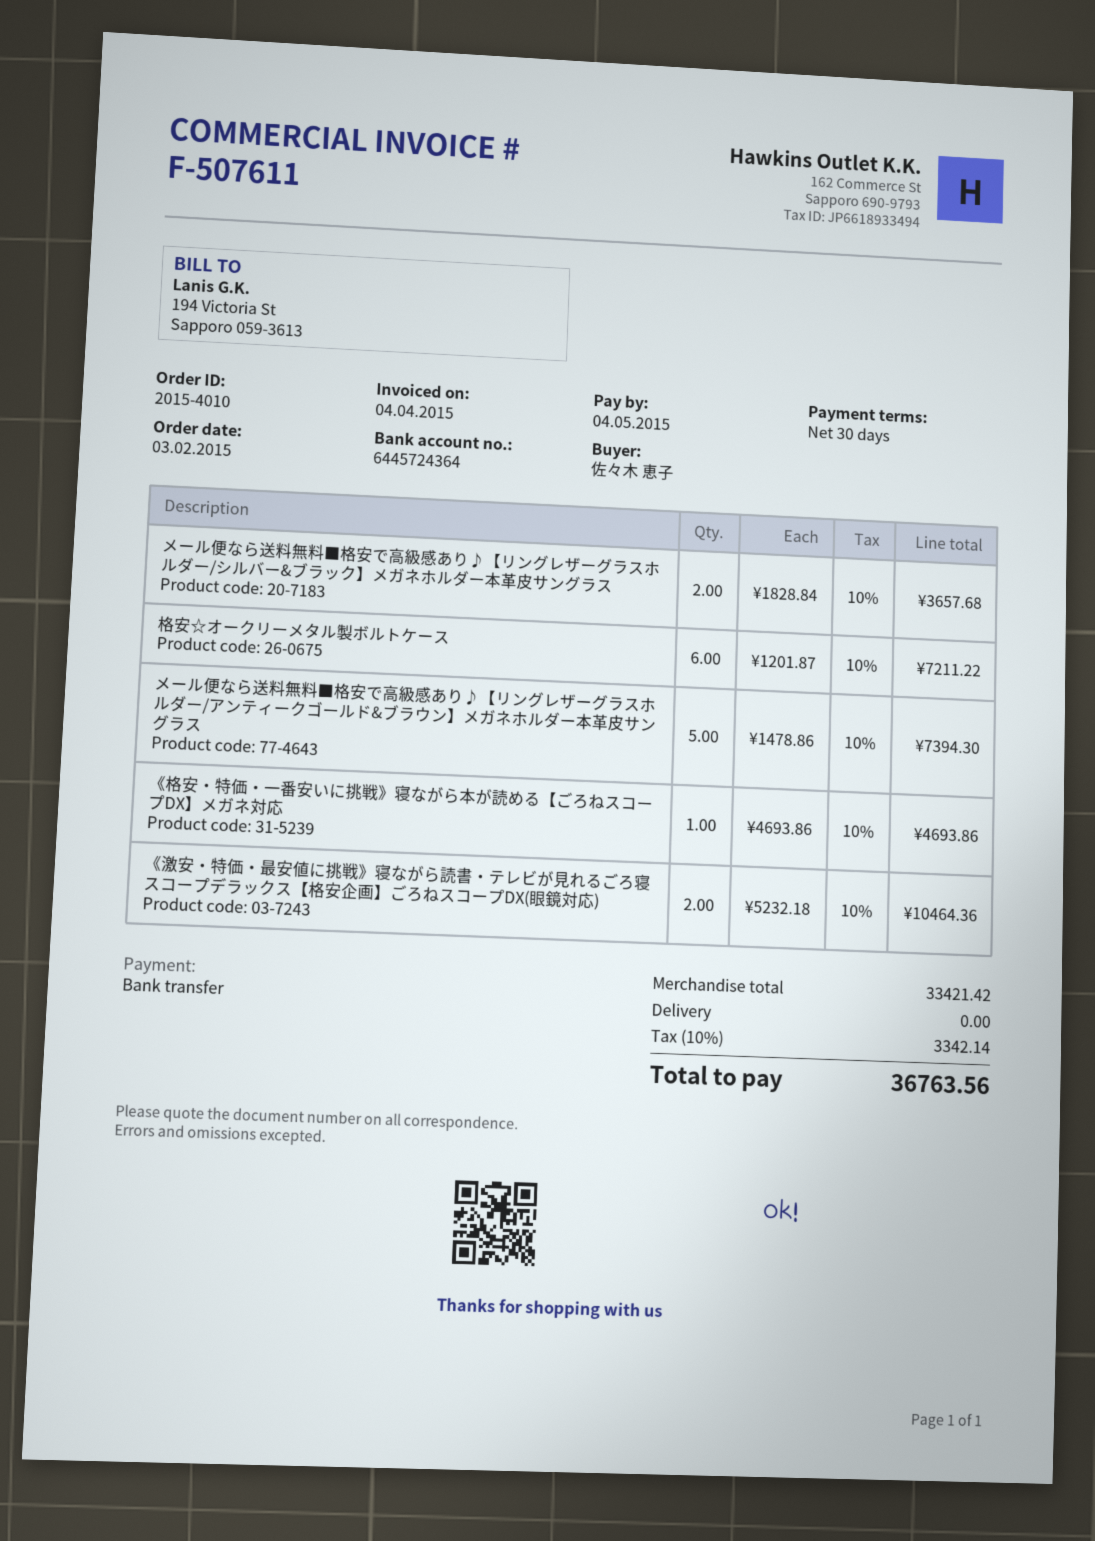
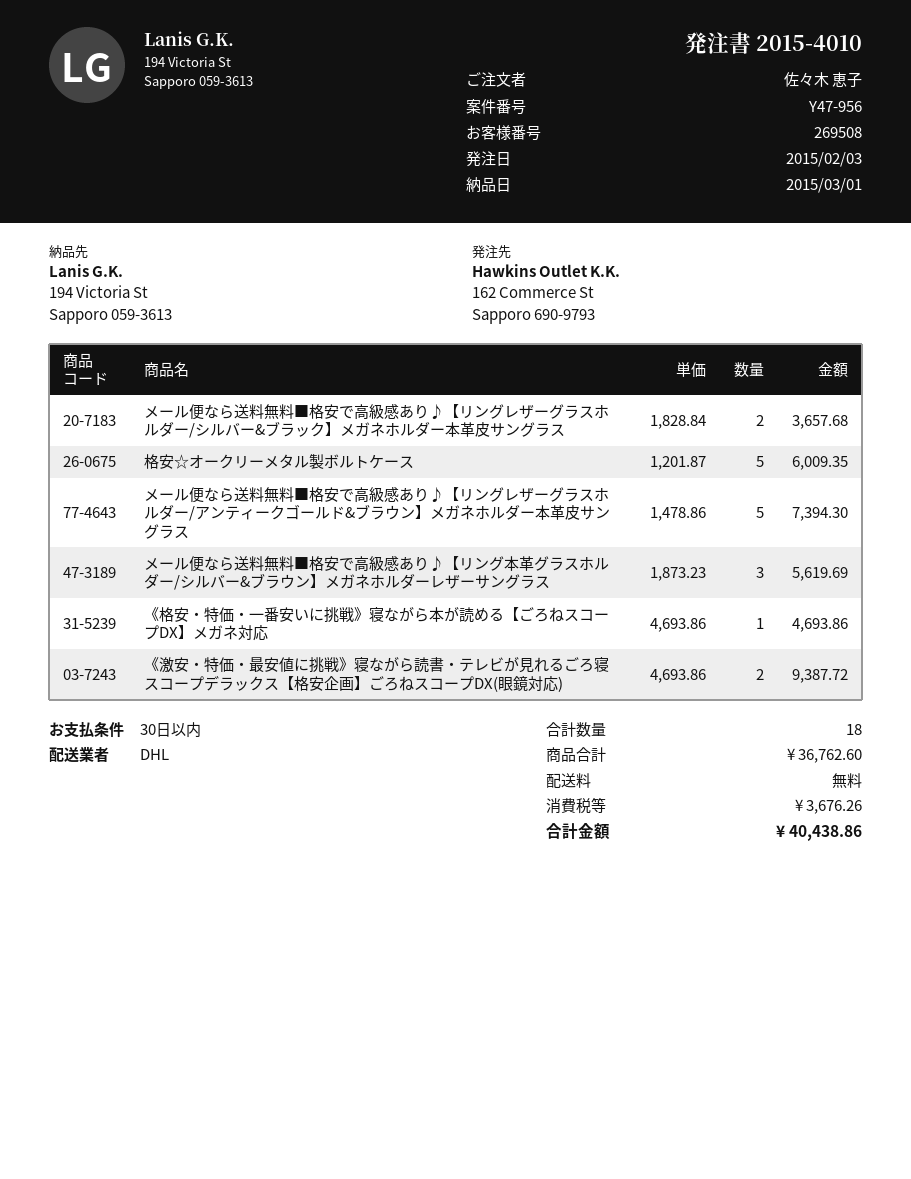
格安☆オークリーメタル製ボルトケース: 6 x 1201.87 = 7211.22 -> 5 x 1201.87 = 6009.35
《激安・特価・最安値に挑戦》寝ながら読書・テレビが見れるごろ寝スコープデラックス【格安企画】ごろねスコープDX(眼鏡対応): 2 x 5232.18 = 10464.36 -> 2 x 4693.86 = 9387.72
メール便なら送料無料■格安で高級感あり♪【リング本革グラスホルダー/シルバー&ブラウン】メガネホルダーレザーサングラス: none -> 3 x 1873.23 = 5619.69
subtotal: 33421.42 -> 36762.60
tax: 3342.14 -> 3676.26
total: 36763.56 -> 40438.86

